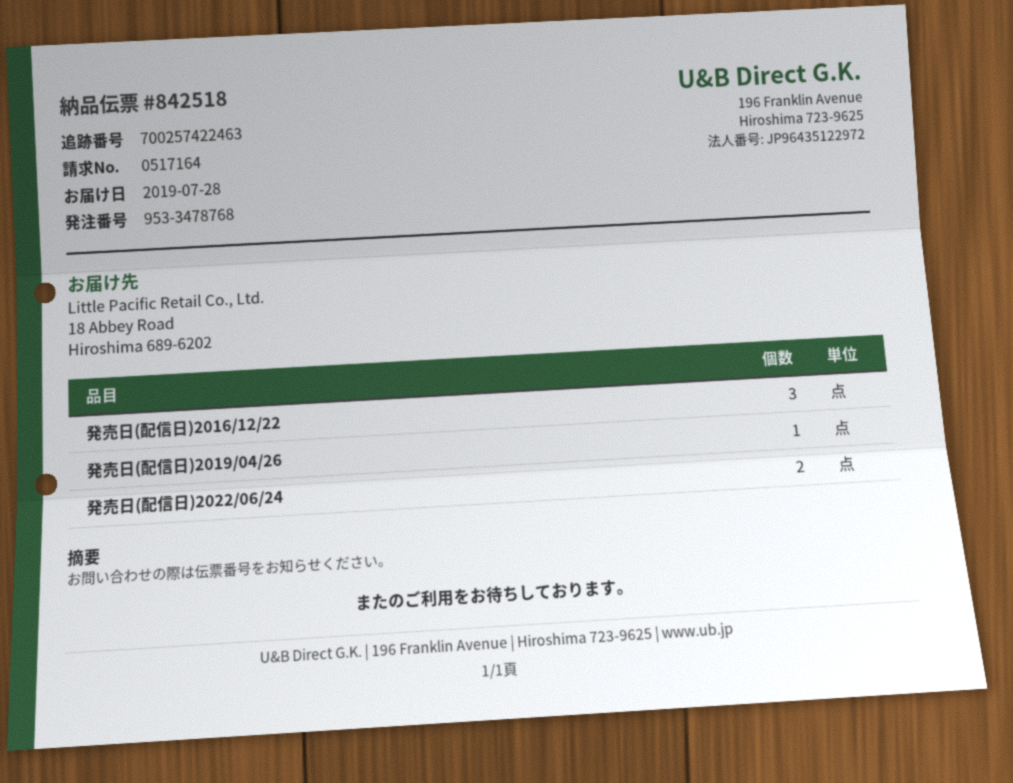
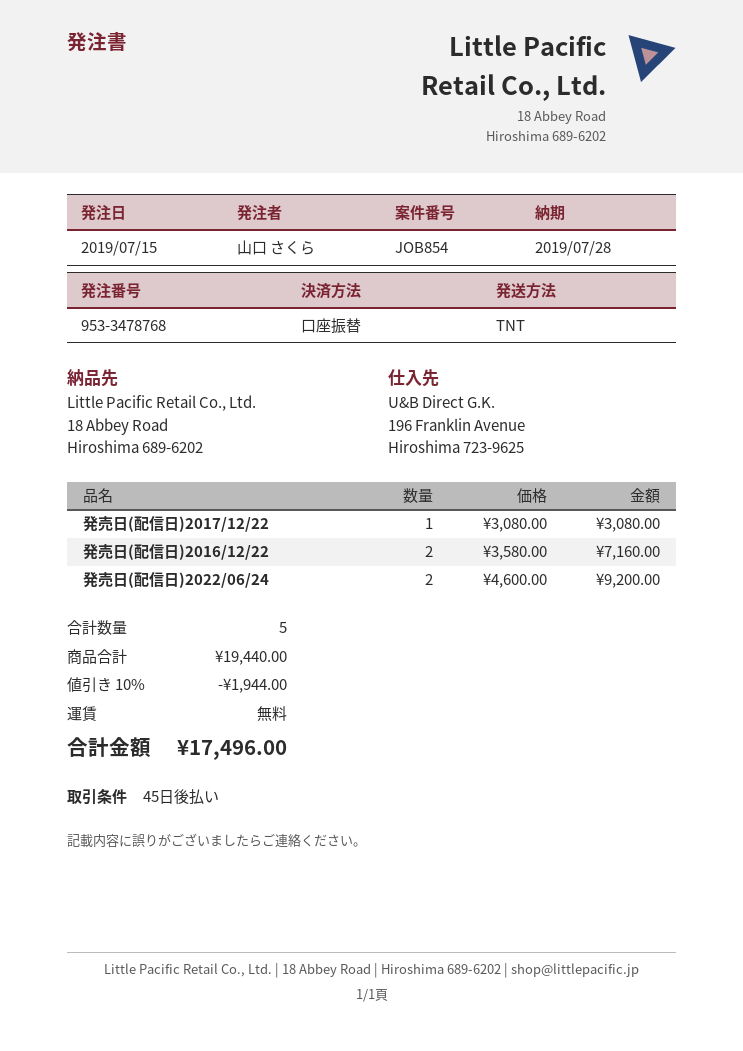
発売日(配信日)2016/12/22: 3 -> 2
発売日(配信日)2019/04/26: 1 -> none
発売日(配信日)2017/12/22: none -> 1

